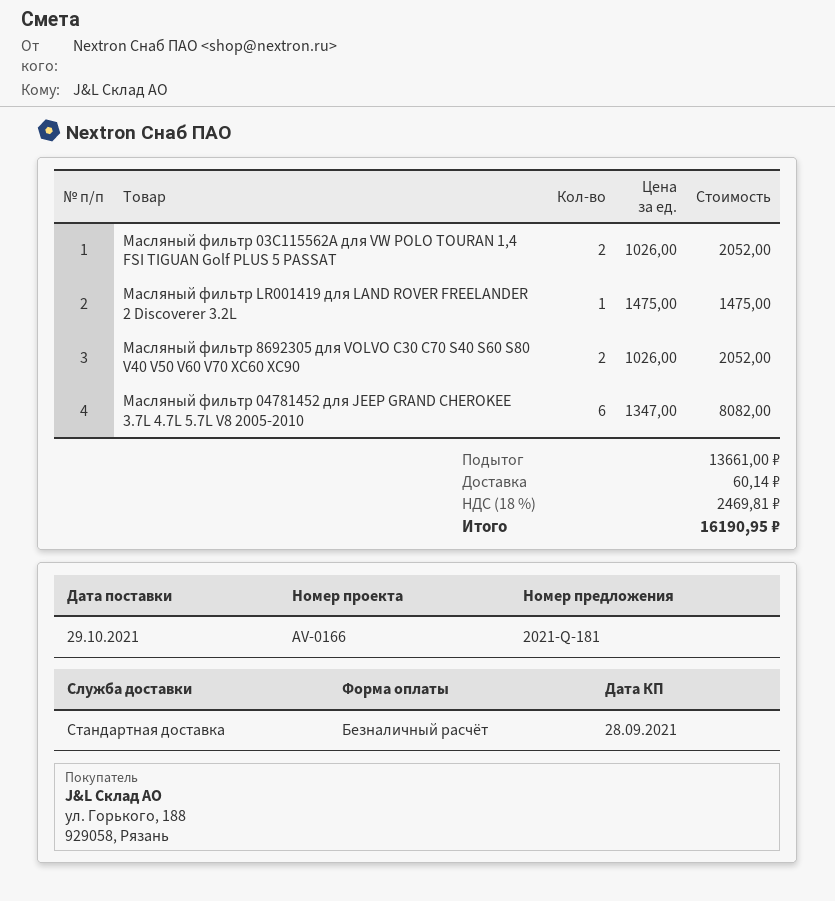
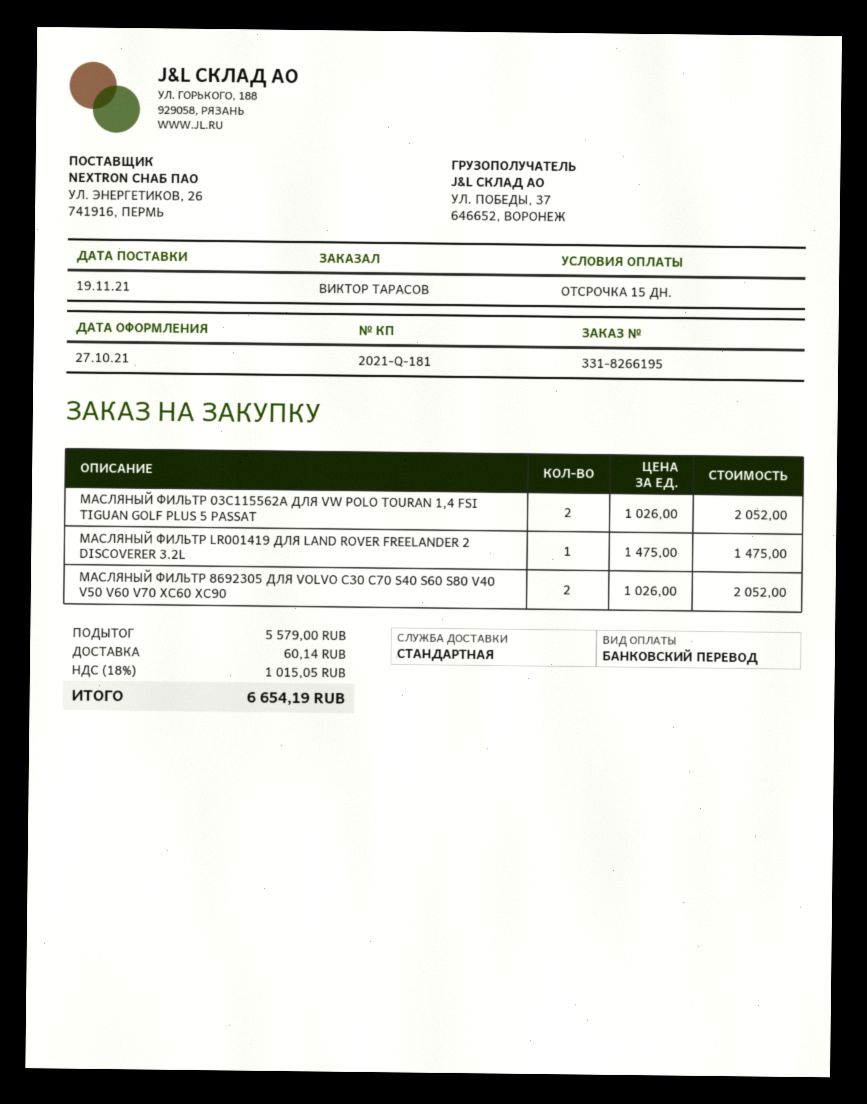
delivery date: 2021-10-29 -> 2021-11-19
Масляный фильтр 04781452 для JEEP GRAND CHEROKEE 3.7L 4.7L 5.7L V8 2005-2010: 6 x 1347.00 = 8082.00 -> none
subtotal: 13661.00 -> 5579.00
tax: 18% = 2469.81 -> 18% = 1015.05
total: 16190.95 -> 6654.19

